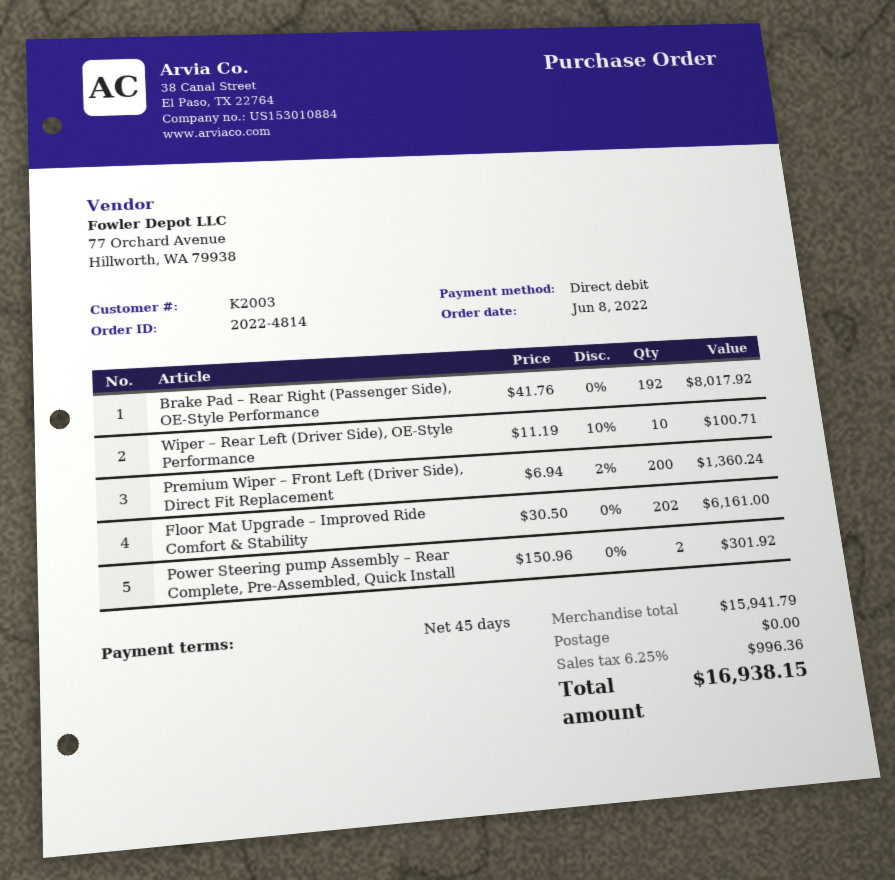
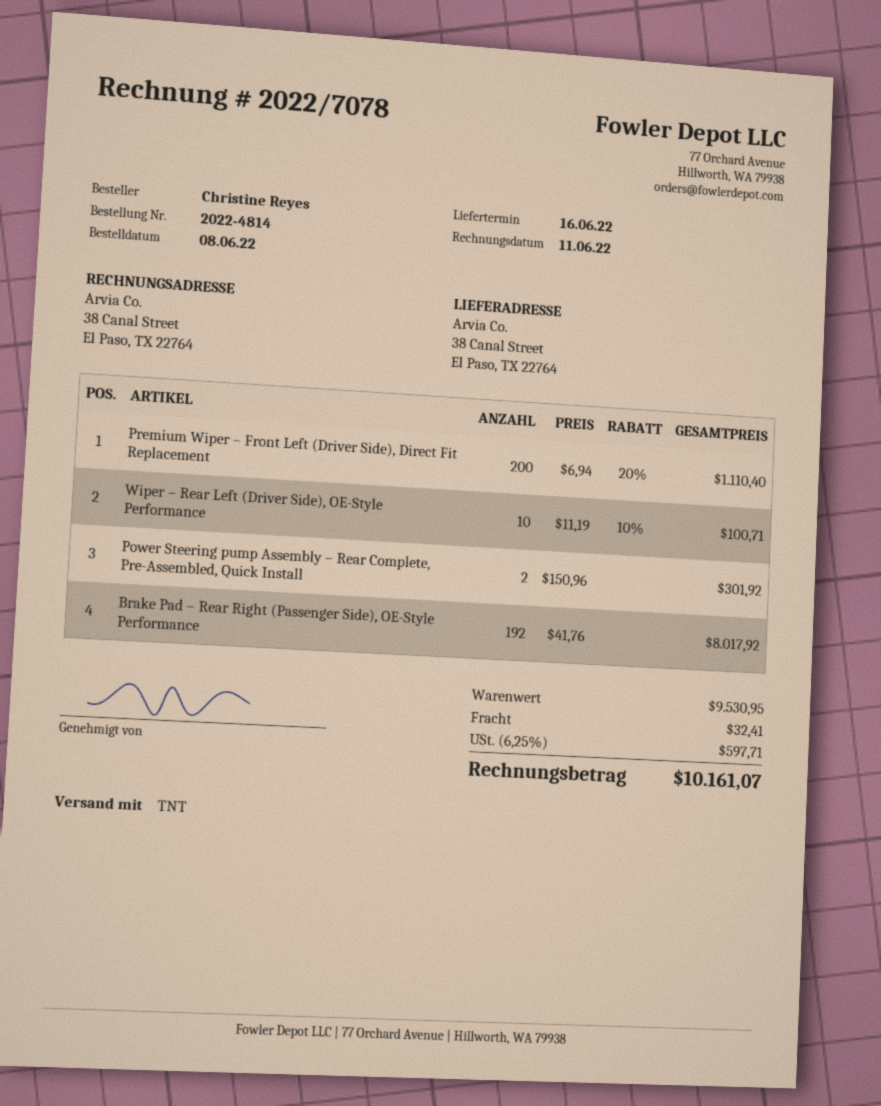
Premium Wiper – Front Left (Driver Side), Direct Fit Replacement: 200 x 6.94 - 2% = 1360.24 -> 200 x 6.94 - 20% = 1110.40
Floor Mat Upgrade – Improved Ride Comfort & Stability: 202 x 30.50 = 6161.00 -> none
subtotal: 15941.79 -> 9530.95
shipping: 0.00 -> 32.41
tax: 6.25% = 996.36 -> 6.25% = 597.71
total: 16938.15 -> 10161.07

